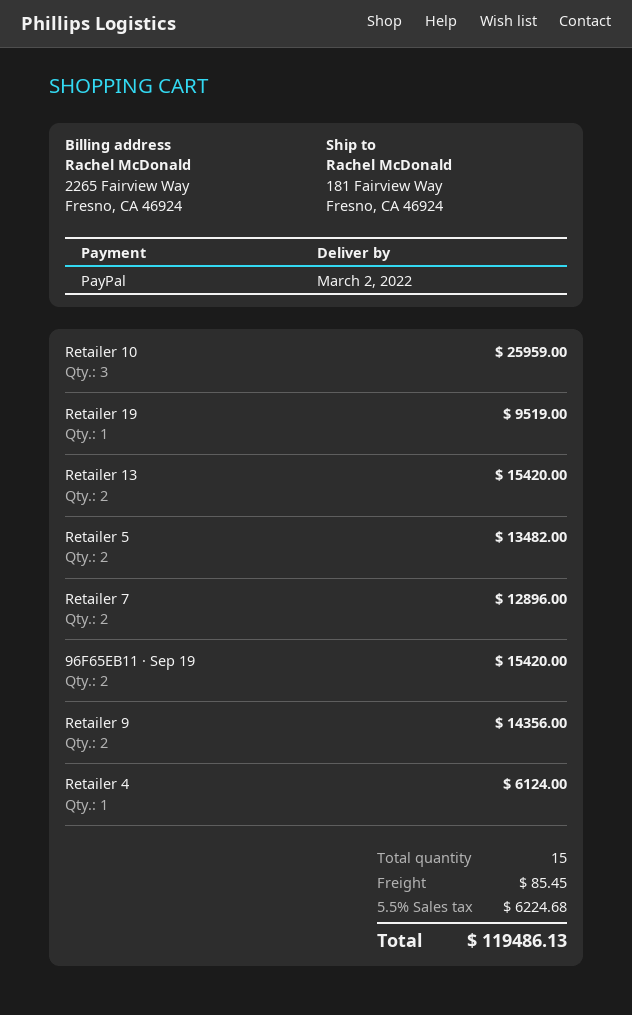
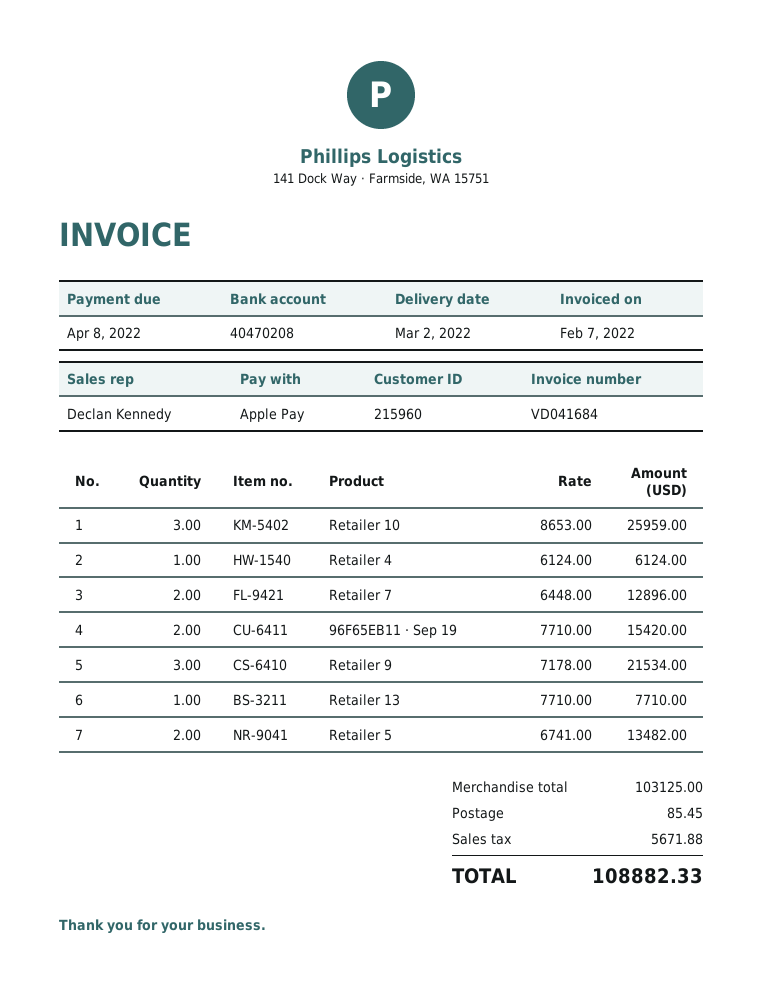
payment method: PayPal -> Apple Pay
Retailer 19: 1 for 9519.00 -> none
Retailer 13: 2 for 15420.00 -> 1 for 7710.00
Retailer 9: 2 for 14356.00 -> 3 for 21534.00
tax: 6224.68 -> 5671.88
total: 119486.13 -> 108882.33

